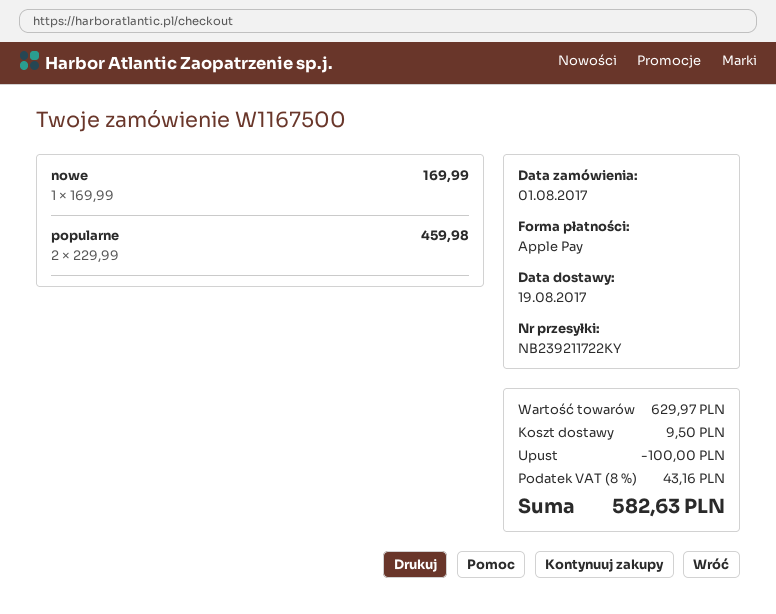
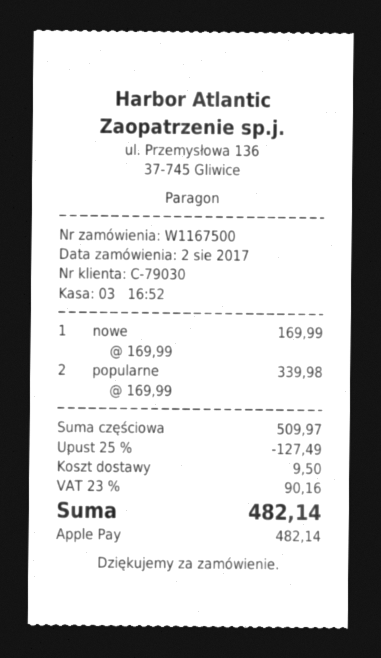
order date: 2017-08-01 -> 2017-08-02
popularne: 2 x 229.99 = 459.98 -> 2 x 169.99 = 339.98
subtotal: 629.97 -> 509.97
discount: 100.00 -> 127.49
tax: 8% = 43.16 -> 23% = 90.16
total: 582.63 -> 482.14

